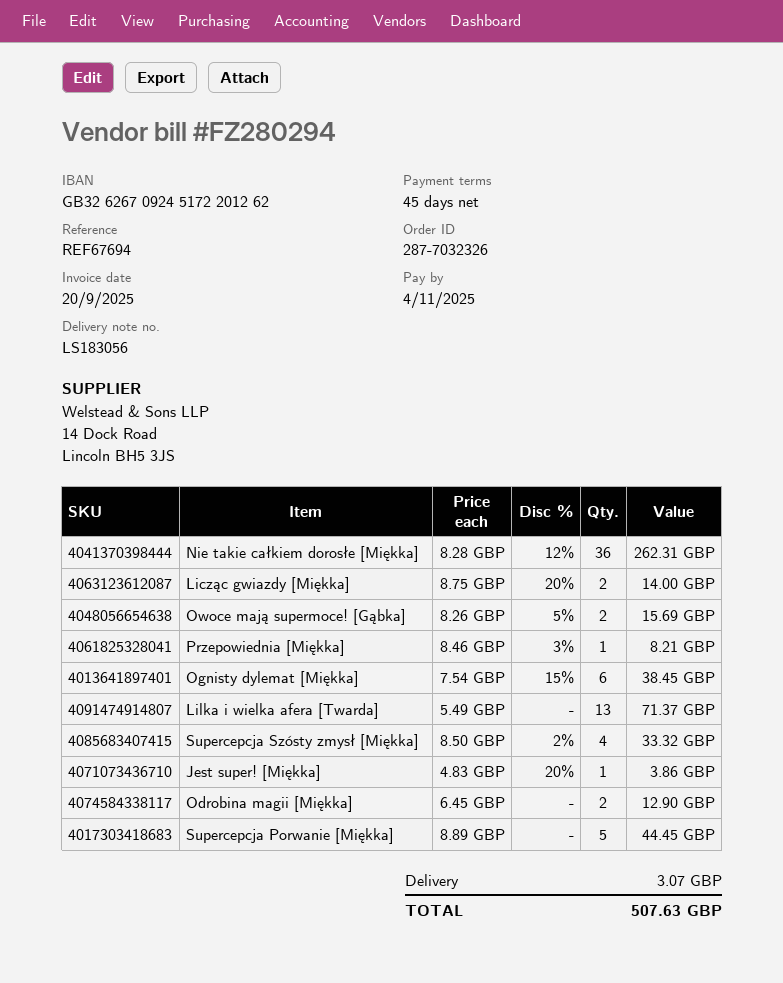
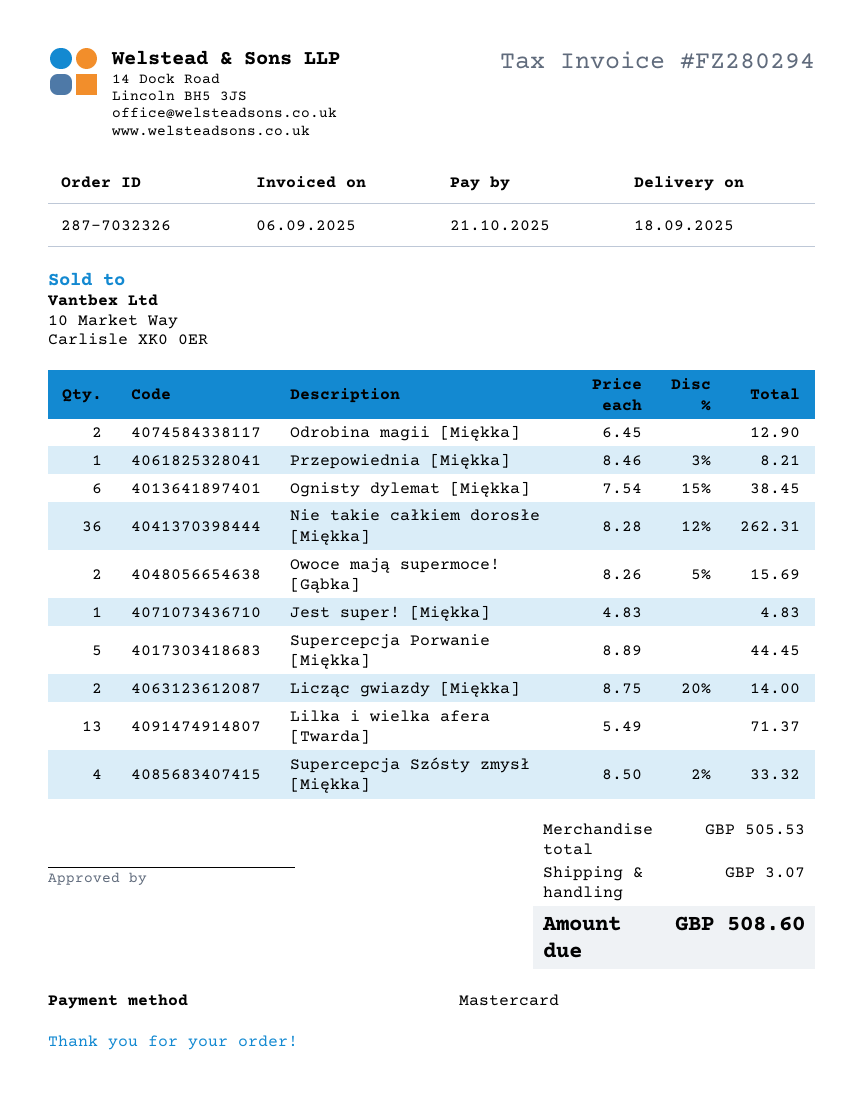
invoice date: 2025-09-20 -> 2025-09-06
due date: 2025-11-04 -> 2025-10-21
Jest super! [Miękka]: 1 x 4.83 - 20% = 3.86 -> 1 x 4.83 = 4.83
total: 507.63 -> 508.60

